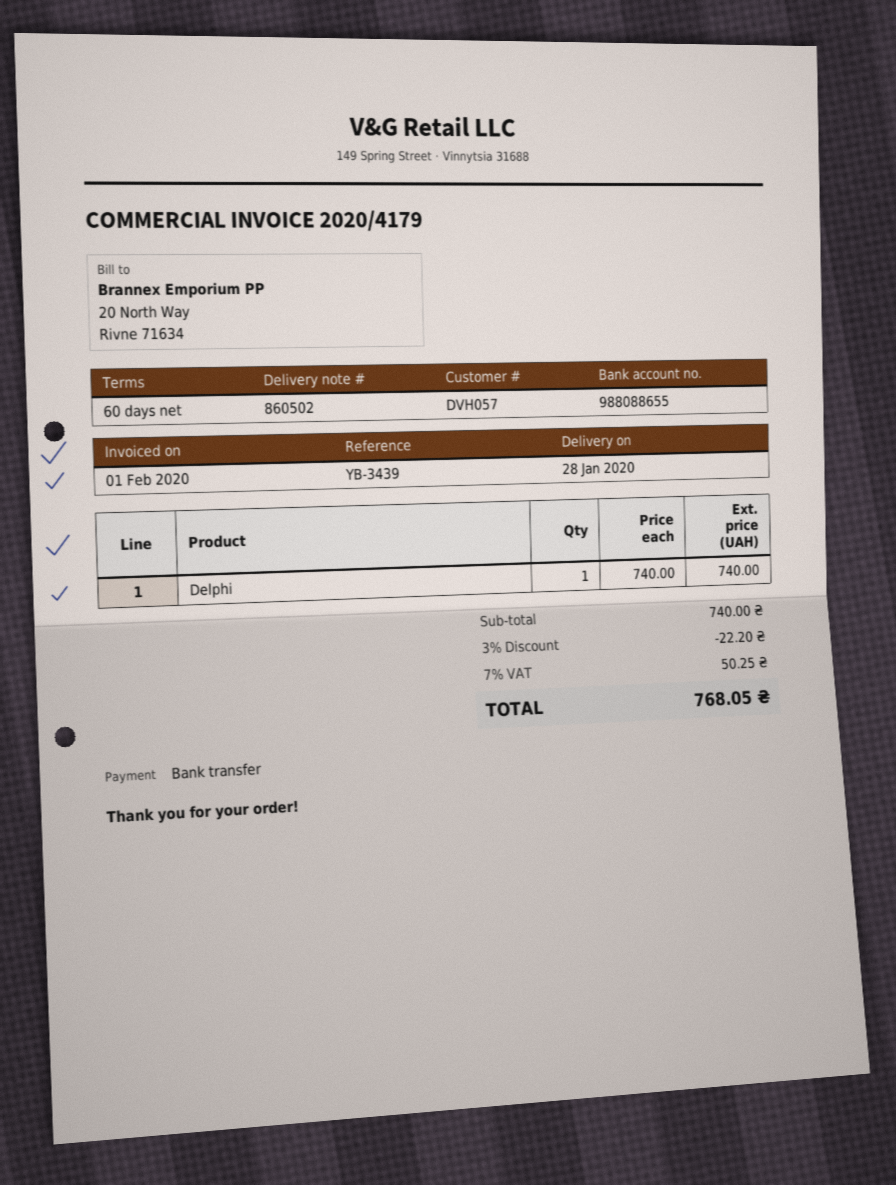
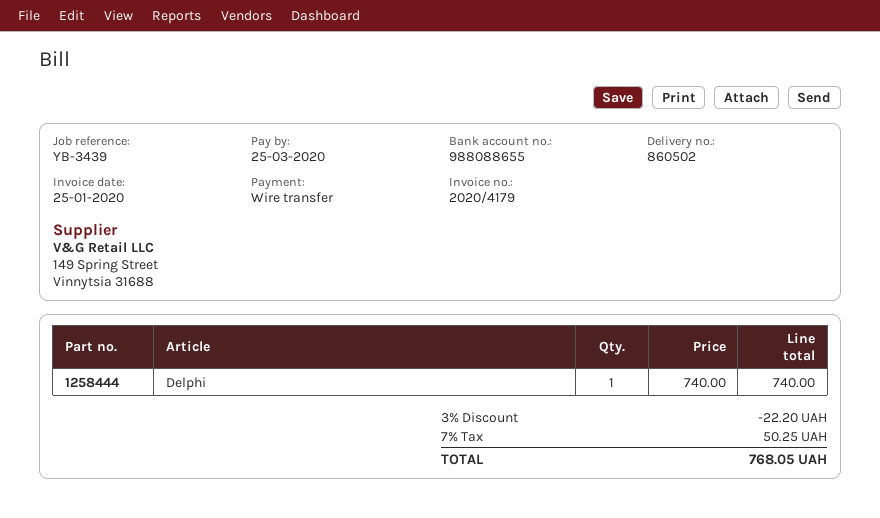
invoice date: 2020-02-01 -> 2020-01-25

